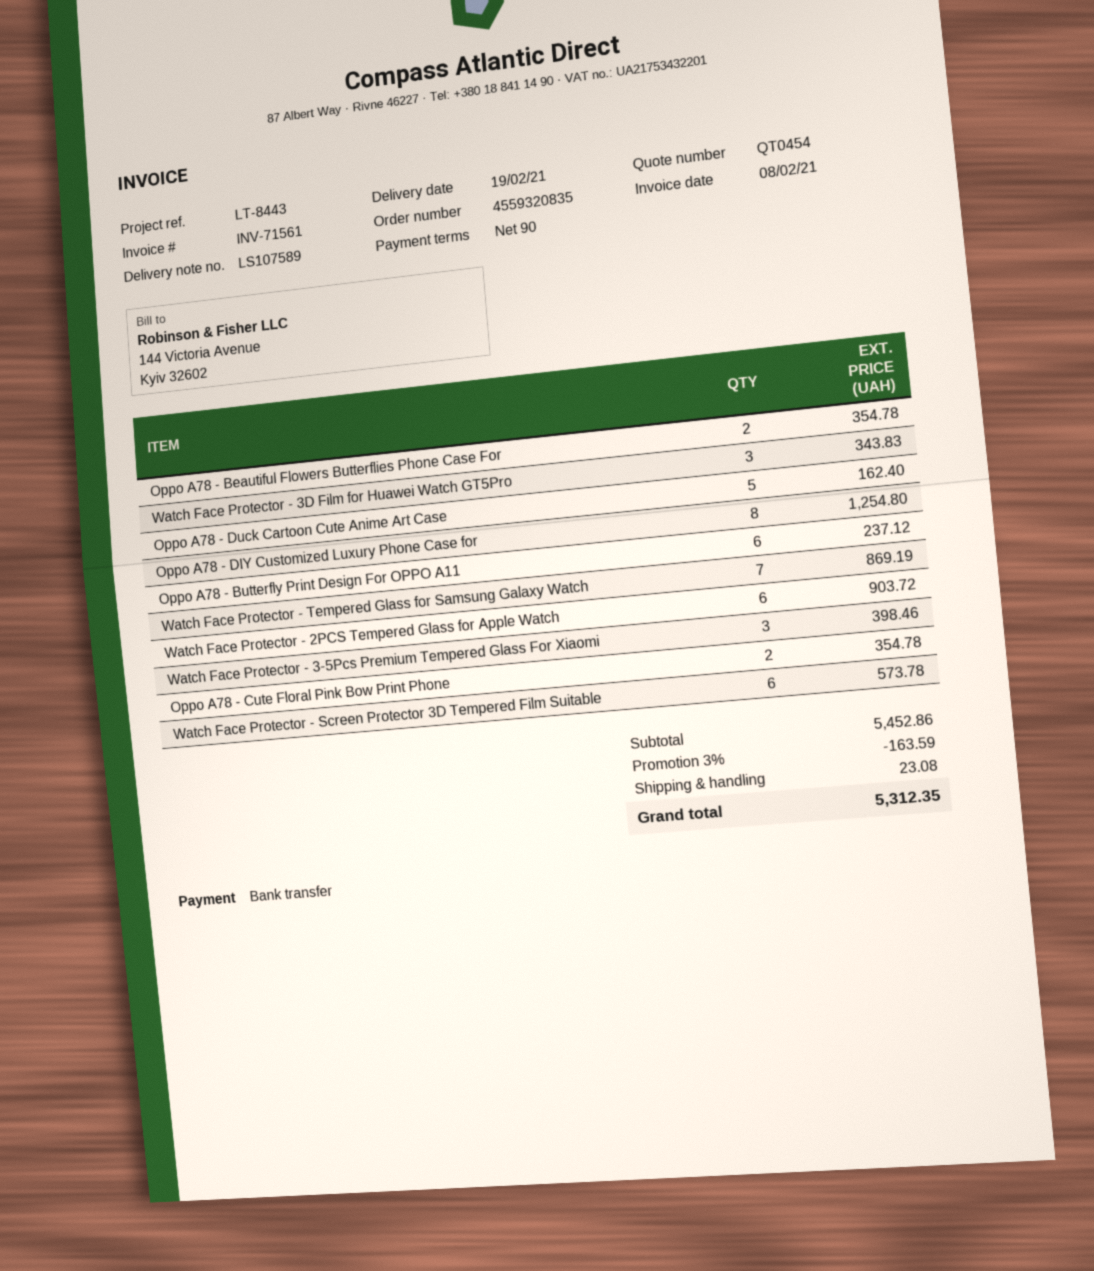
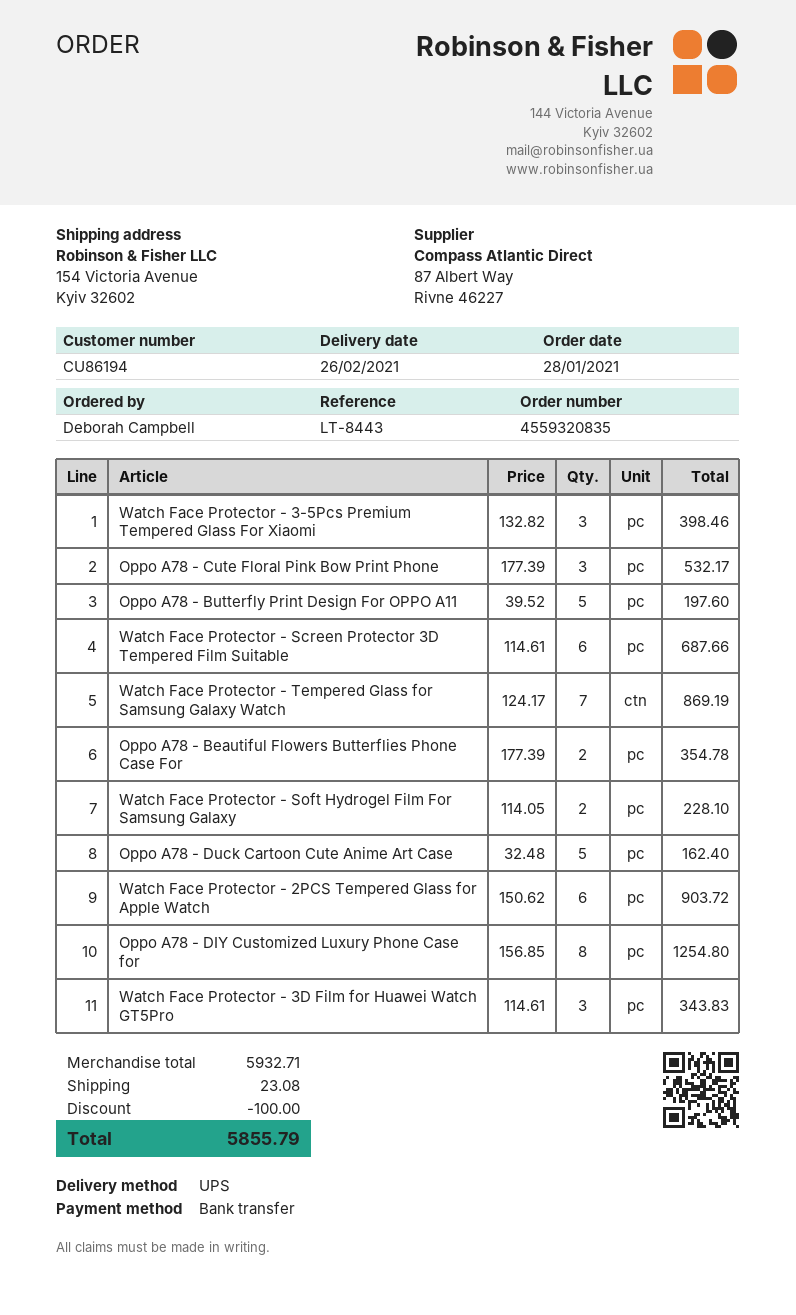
delivery date: 2021-02-19 -> 2021-02-26
Oppo A78 - Butterfly Print Design For OPPO A11: 6 for 237.12 -> 5 for 197.60
Oppo A78 - Cute Floral Pink Bow Print Phone: 2 for 354.78 -> 3 for 532.17
Watch Face Protector - Screen Protector 3D Tempered Film Suitable: 6 for 573.78 -> 6 for 687.66
Watch Face Protector - Soft Hydrogel Film For Samsung Galaxy: none -> 2 for 228.10
subtotal: 5452.86 -> 5932.71
discount: 163.59 -> 100.00
total: 5312.35 -> 5855.79

